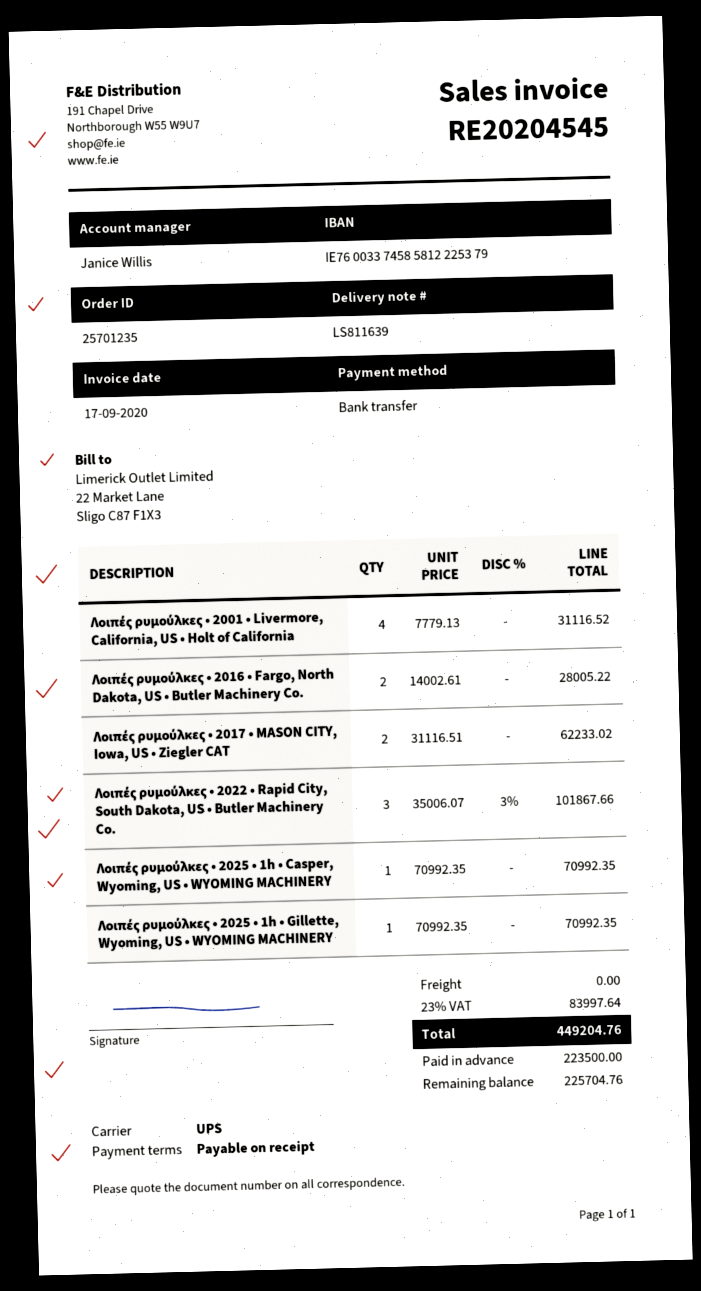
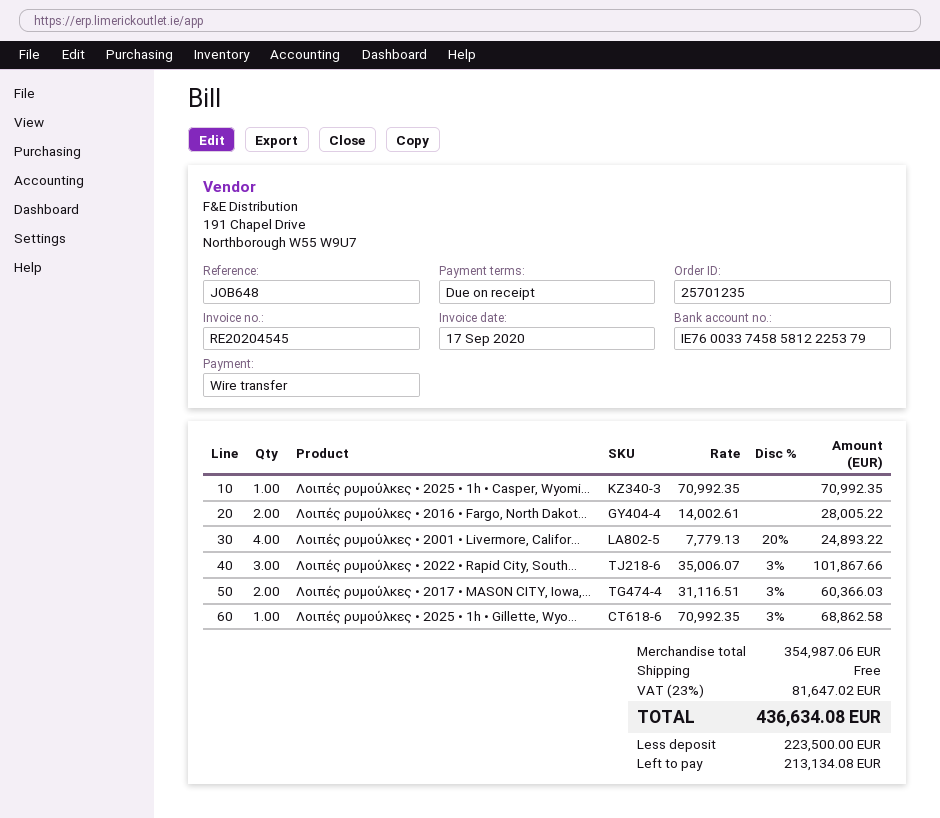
Λοιπές ρυμούλκες • 2001 • Livermore, California, US • Holt of California: 4 x 7779.13 = 31116.52 -> 4 x 7779.13 - 20% = 24893.22
Λοιπές ρυμούλκες • 2017 • MASON CITY, Iowa, US • Ziegler CAT: 2 x 31116.51 = 62233.02 -> 2 x 31116.51 - 3% = 60366.03
Λοιπές ρυμούλκες • 2025 • 1h • Gillette, Wyoming, US • WYOMING MACHINERY: 1 x 70992.35 = 70992.35 -> 1 x 70992.35 - 3% = 68862.58
tax: 23% = 83997.64 -> 23% = 81647.02
total: 449204.76 -> 436634.08
balance: 225704.76 -> 213134.08

